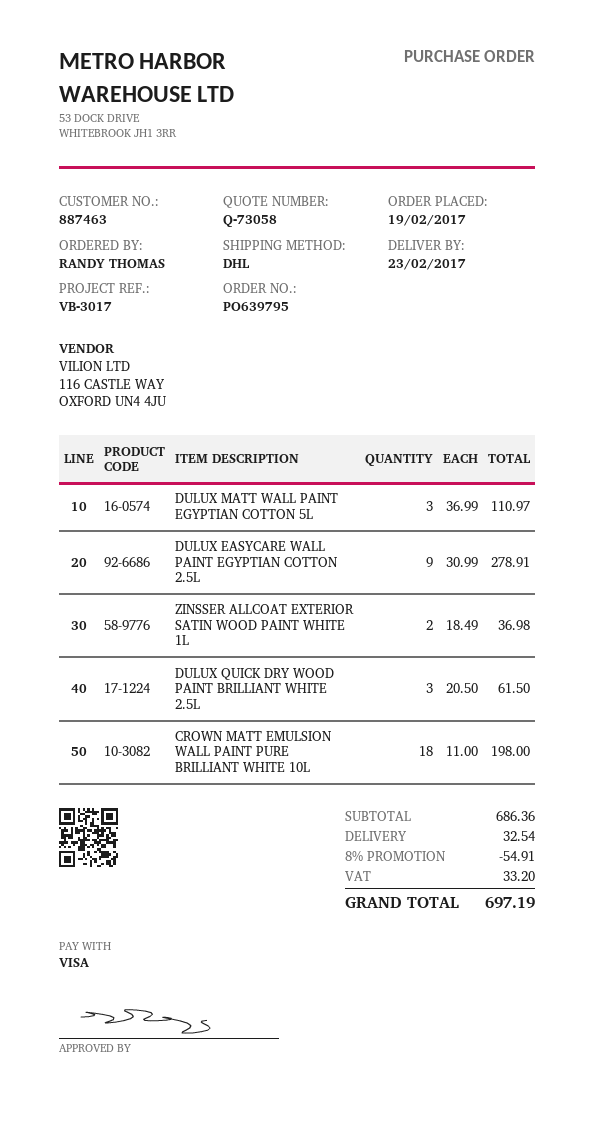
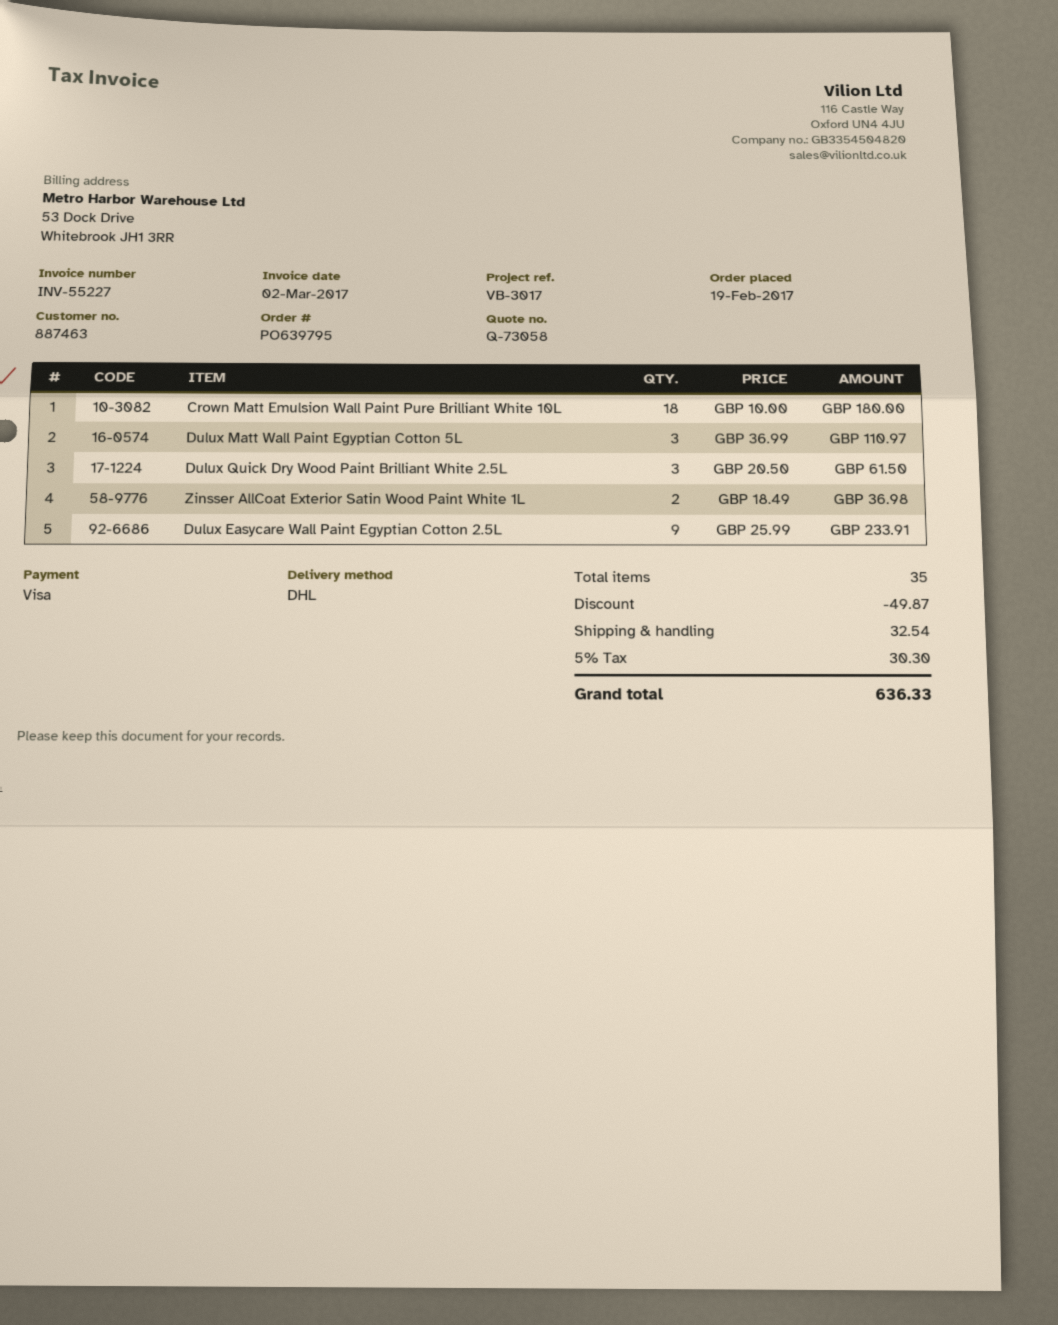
DULUX EASYCARE WALL PAINT EGYPTIAN COTTON 2.5L: 9 x 30.99 = 278.91 -> 9 x 25.99 = 233.91
CROWN MATT EMULSION WALL PAINT PURE BRILLIANT WHITE 10L: 18 x 11.00 = 198.00 -> 18 x 10.00 = 180.00
discount: 54.91 -> 49.87
tax: 33.20 -> 30.30
total: 697.19 -> 636.33

